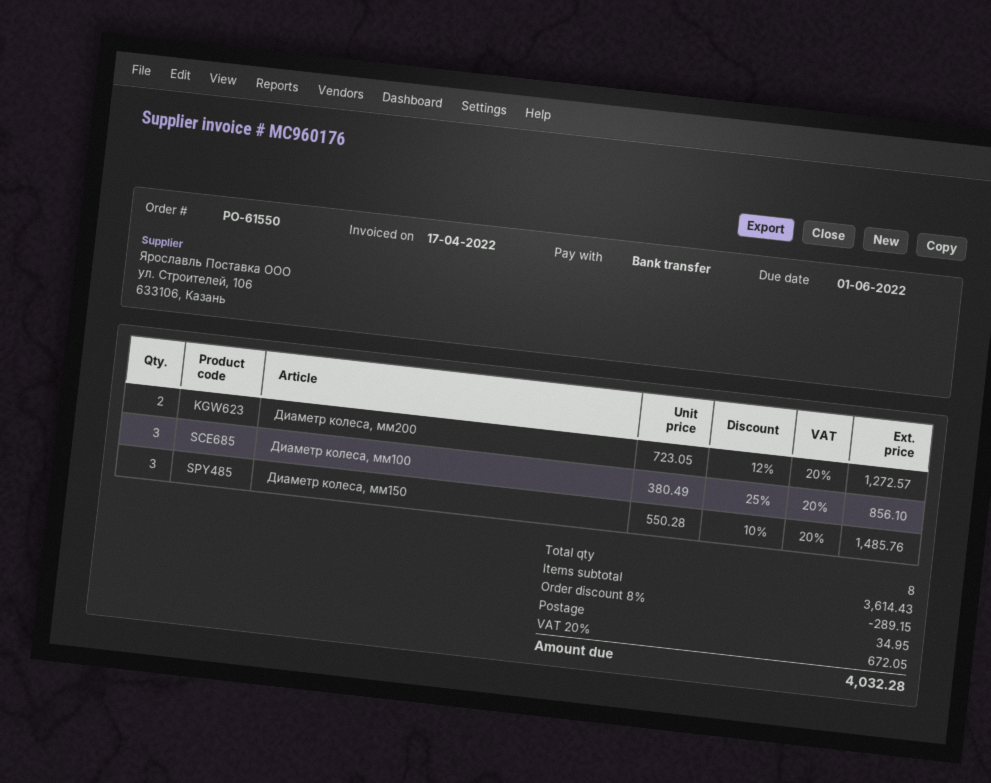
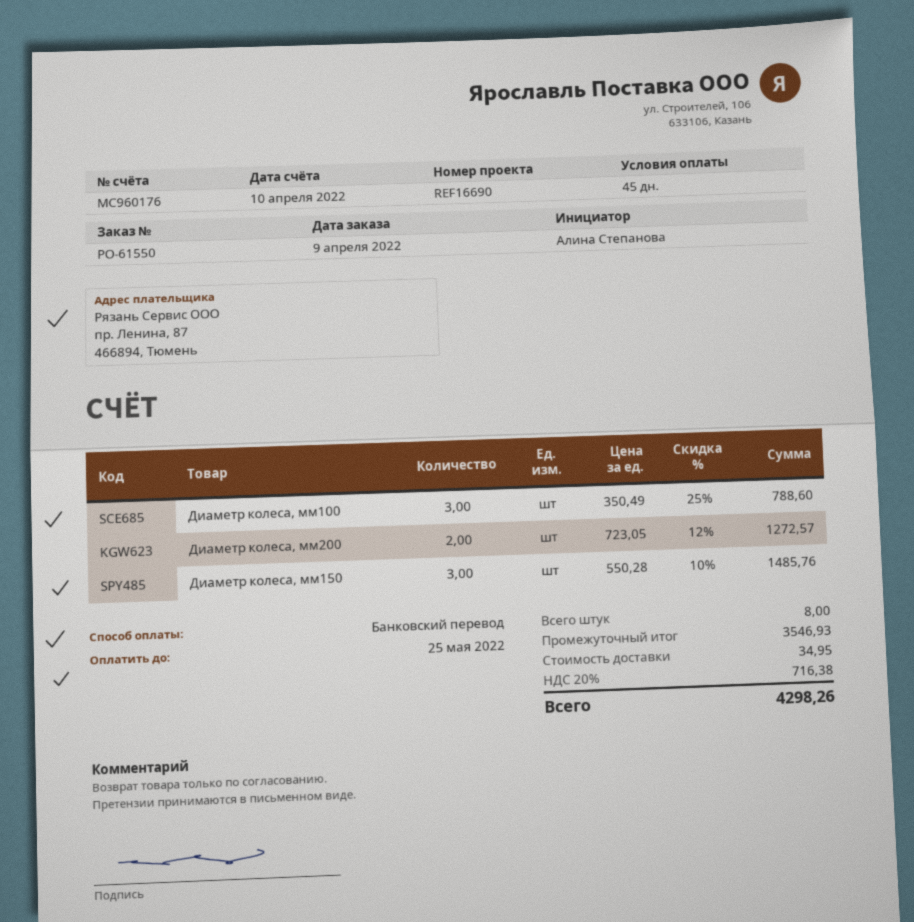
invoice date: 2022-04-17 -> 2022-04-10
due date: 2022-06-01 -> 2022-05-25
Диаметр колеса, мм100: 3 x 380.49 - 25% = 856.10 -> 3 x 350.49 - 25% = 788.60
subtotal: 3614.43 -> 3546.93
discount: 8% = 289.15 -> none
tax: 20% = 672.05 -> 20% = 716.38
total: 4032.28 -> 4298.26

